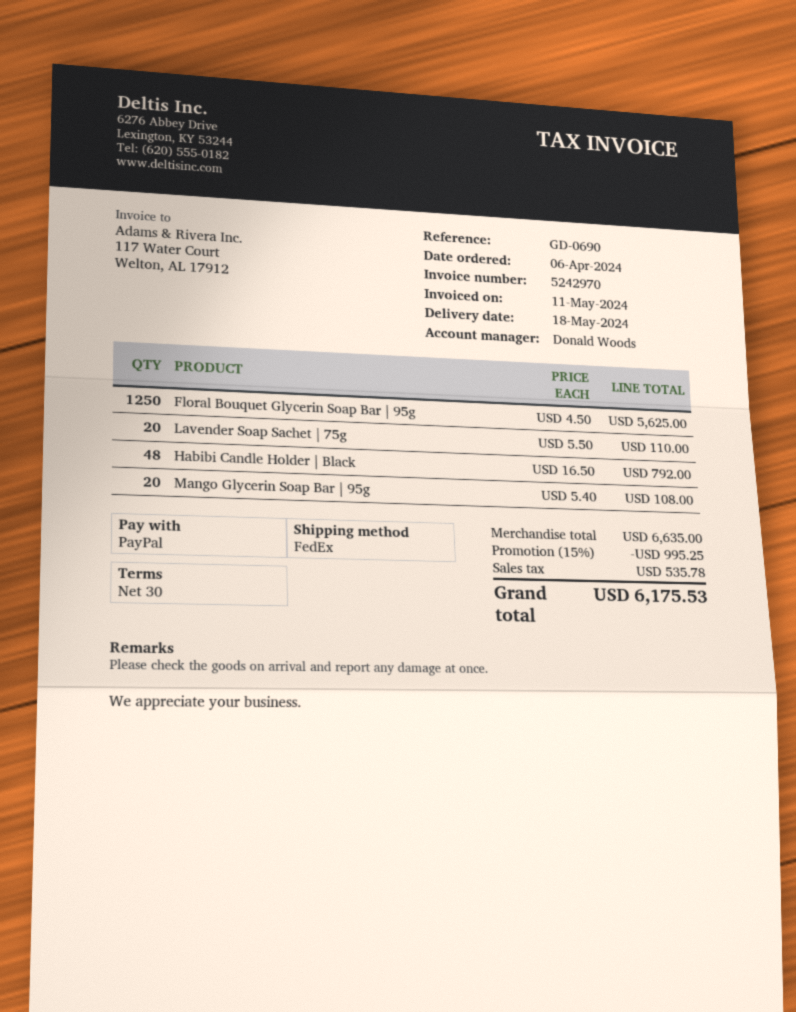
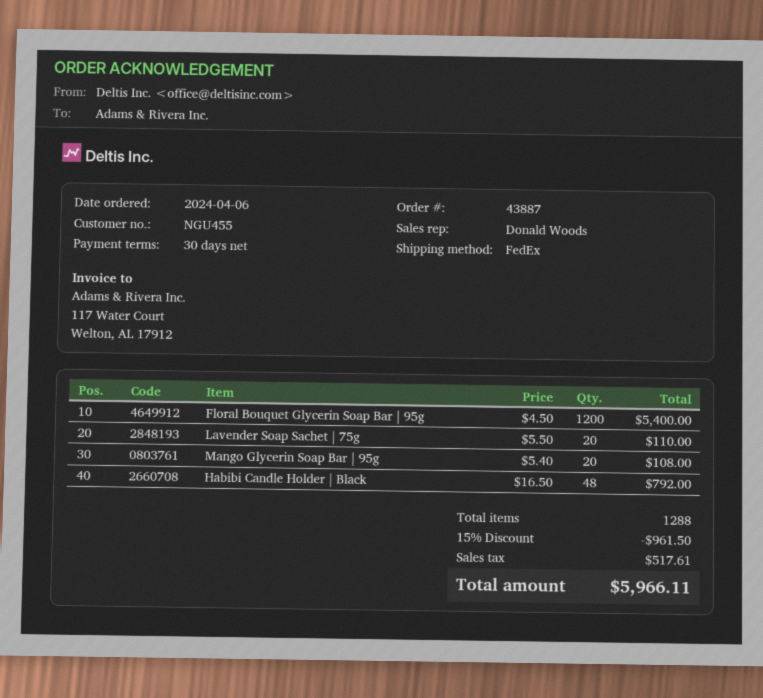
Floral Bouquet Glycerin Soap Bar | 95g: 1250 x 4.50 = 5625.00 -> 1200 x 4.50 = 5400.00
discount: 15% = 995.25 -> 15% = 961.50
tax: 535.78 -> 517.61
total: 6175.53 -> 5966.11

